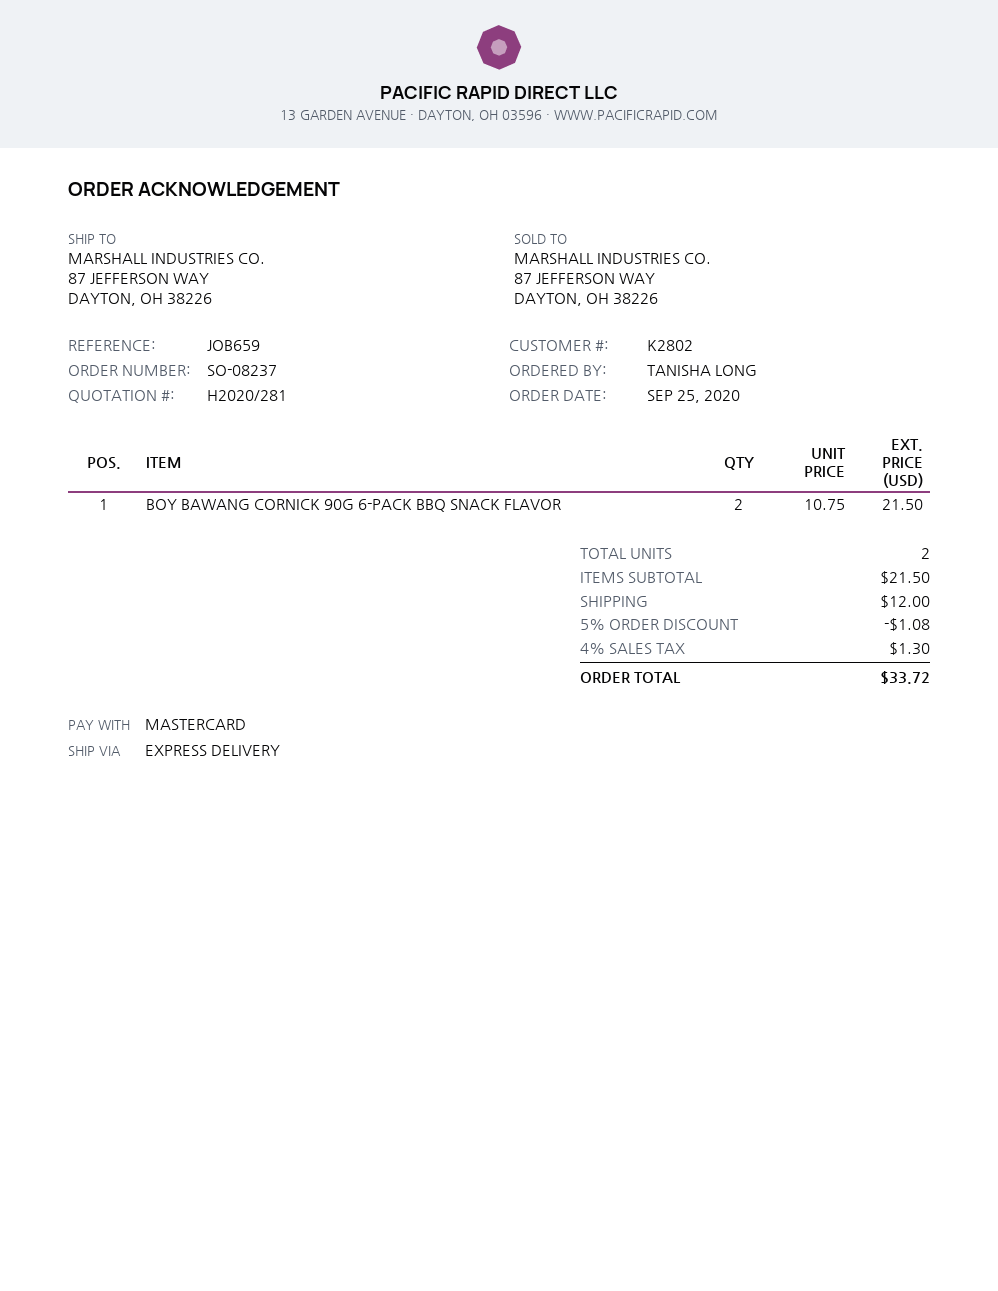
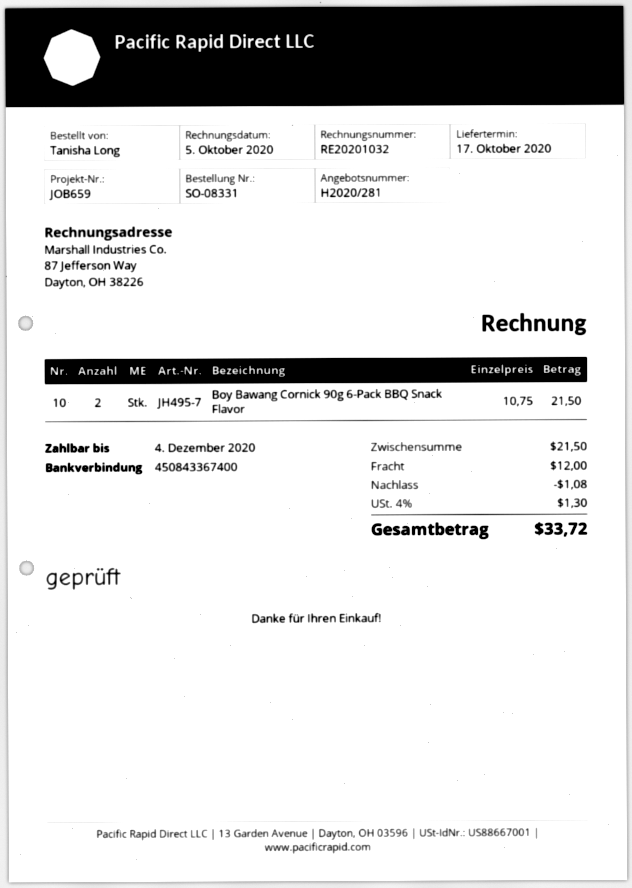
order number: SO-08237 -> SO-08331

